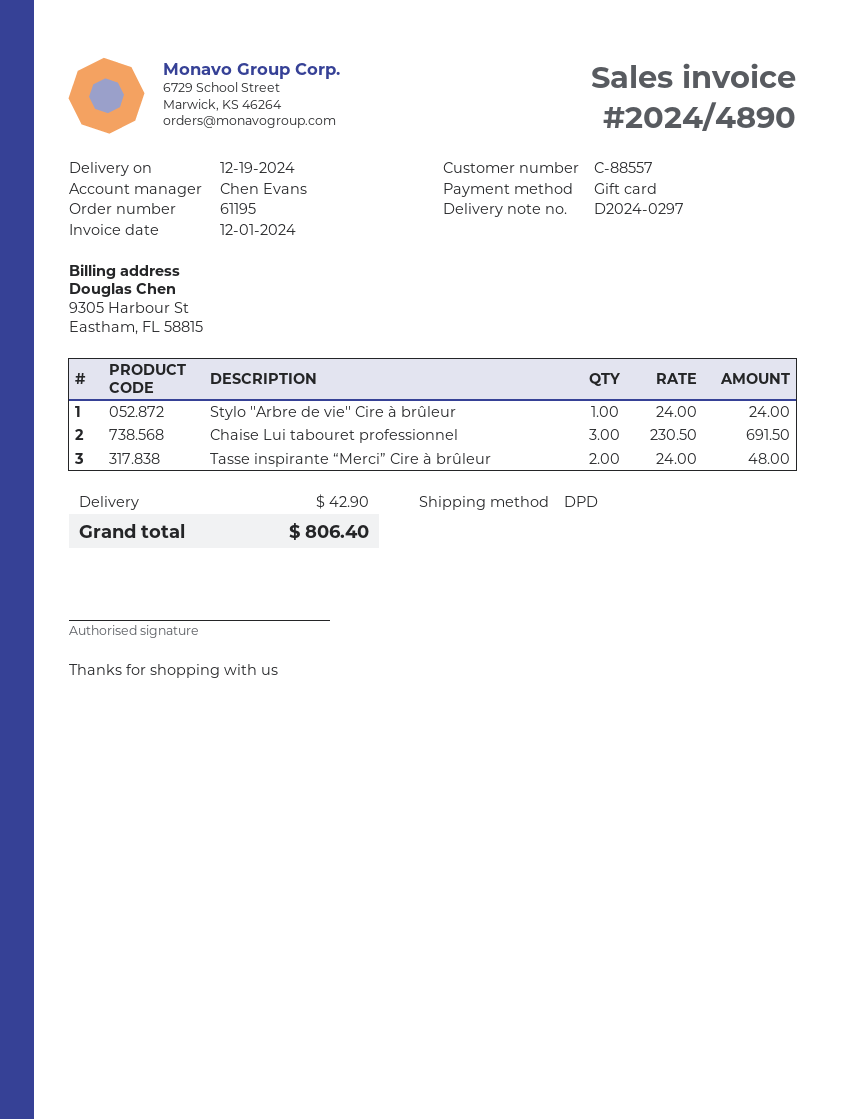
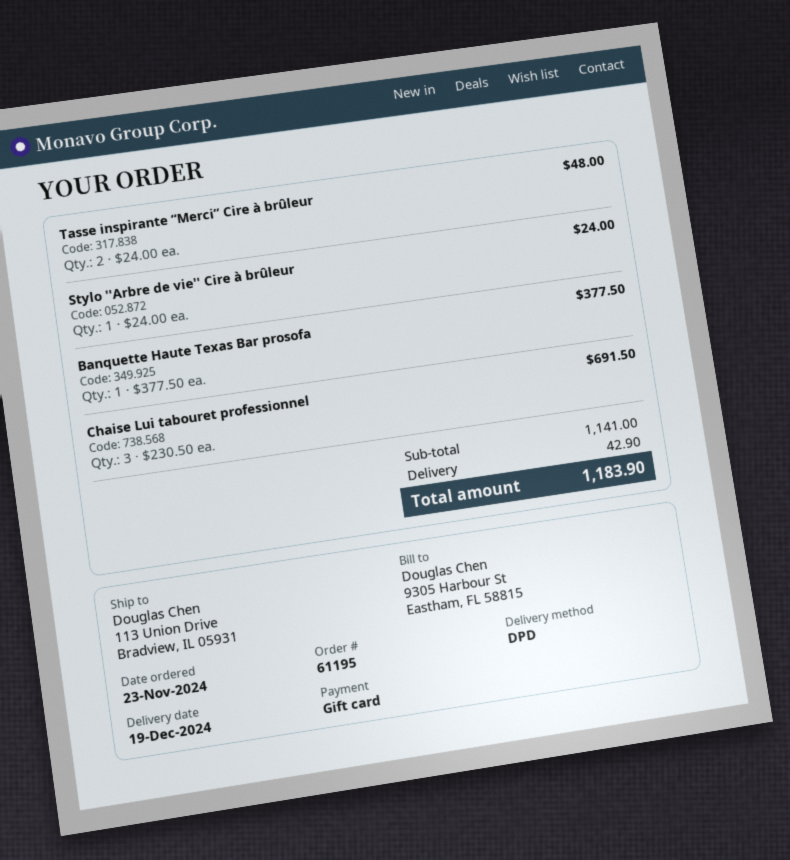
Banquette Haute Texas Bar prosofa: none -> 1 x 377.50 = 377.50
total: 806.40 -> 1183.90

